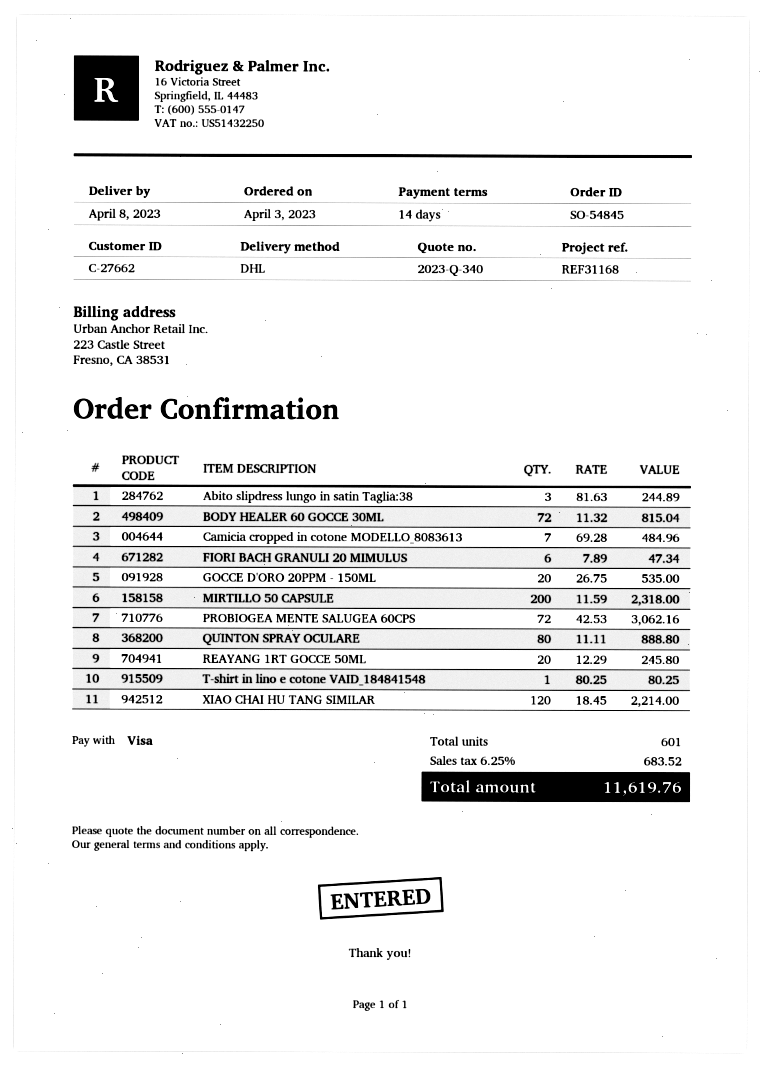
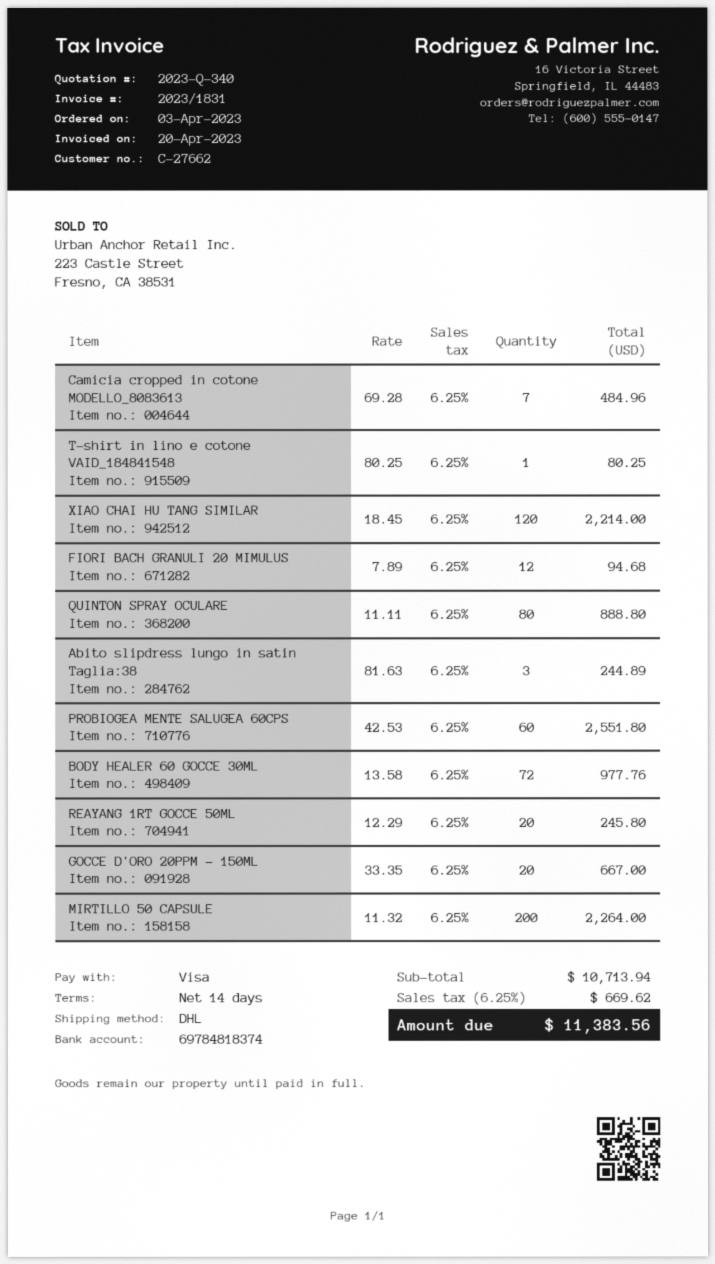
BODY HEALER 60 GOCCE 30ML: 72 x 11.32 = 815.04 -> 72 x 13.58 = 977.76
FIORI BACH GRANULI 20 MIMULUS: 6 x 7.89 = 47.34 -> 12 x 7.89 = 94.68
GOCCE D'ORO 20PPM - 150ML: 20 x 26.75 = 535.00 -> 20 x 33.35 = 667.00
MIRTILLO 50 CAPSULE: 200 x 11.59 = 2318.00 -> 200 x 11.32 = 2264.00
PROBIOGEA MENTE SALUGEA 60CPS: 72 x 42.53 = 3062.16 -> 60 x 42.53 = 2551.80
tax: 6.25% = 683.52 -> 6.25% = 669.62
total: 11619.76 -> 11383.56

